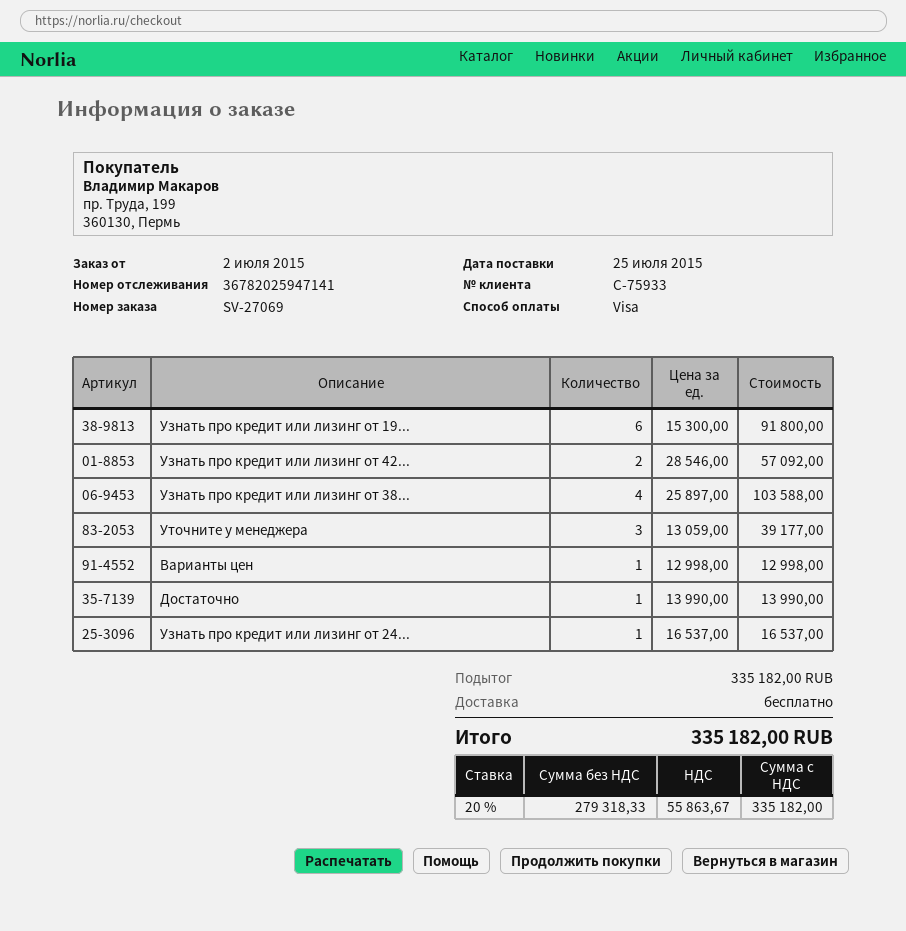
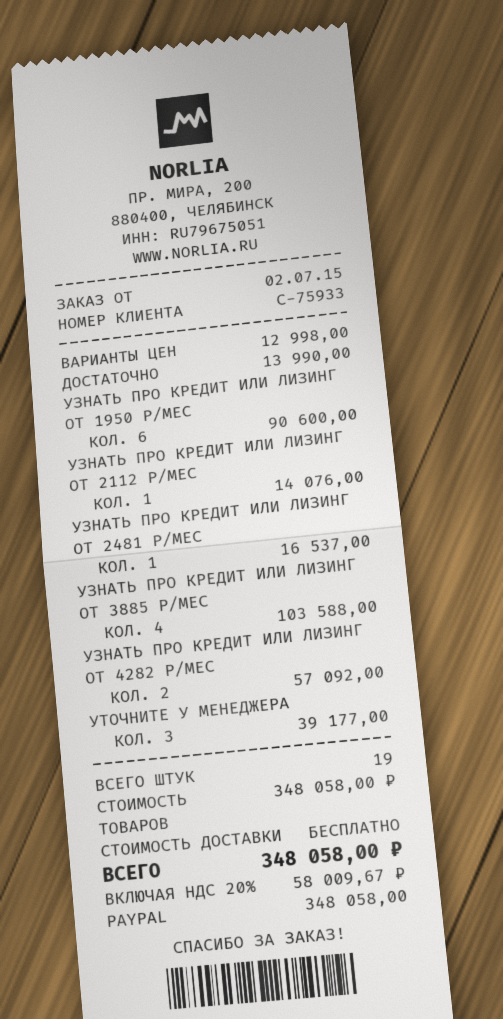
payment method: Visa -> PayPal
Узнать про кредит или лизинг от 19...: 6 for 91800.00 -> 6 for 90600.00
УЗНАТЬ ПРО КРЕДИТ ИЛИ ЛИЗИНГ ОТ 2112 Р/МЕС: none -> 1 for 14076.00
subtotal: 335182.00 -> 348058.00
tax: 20% = 55863.67 -> 20% = 58009.67
total: 335182.00 -> 348058.00

